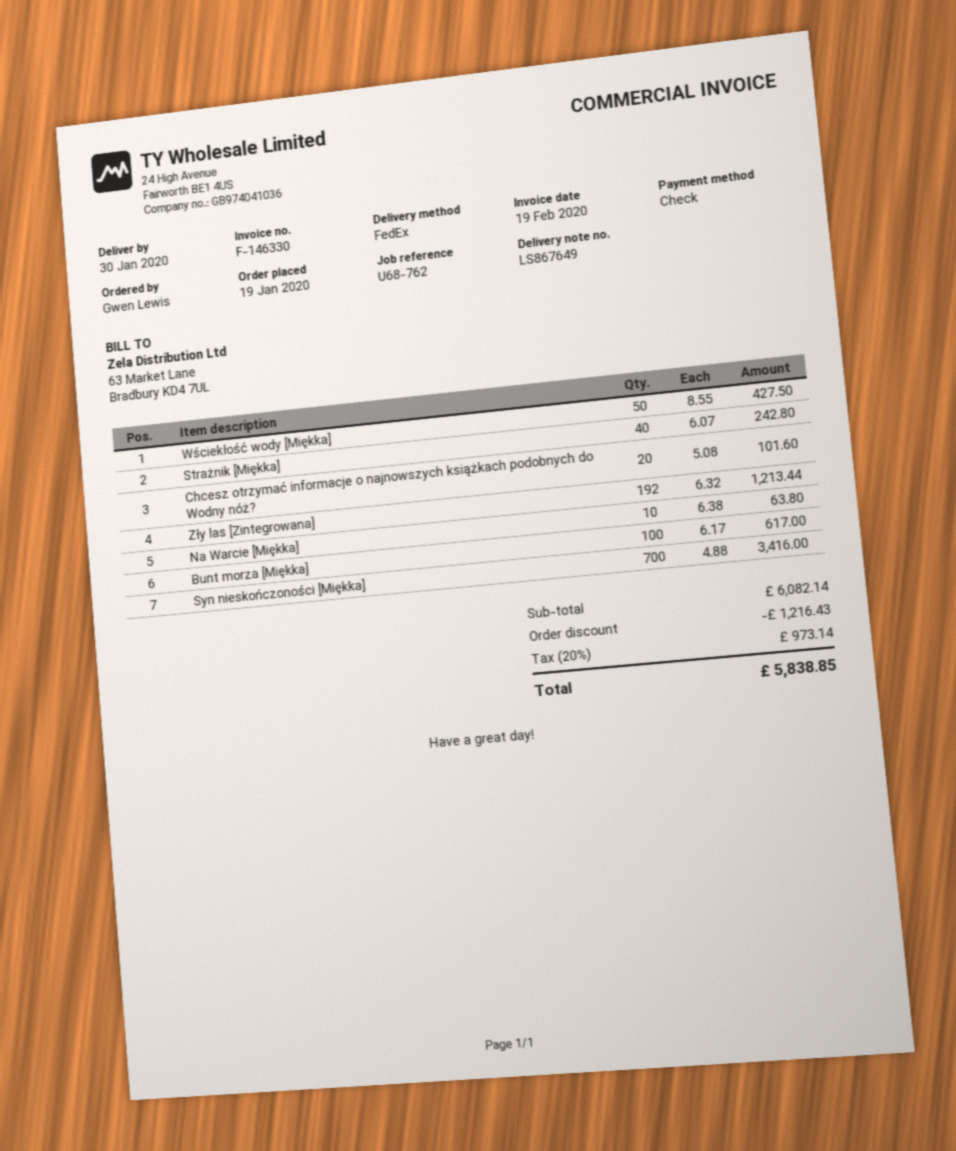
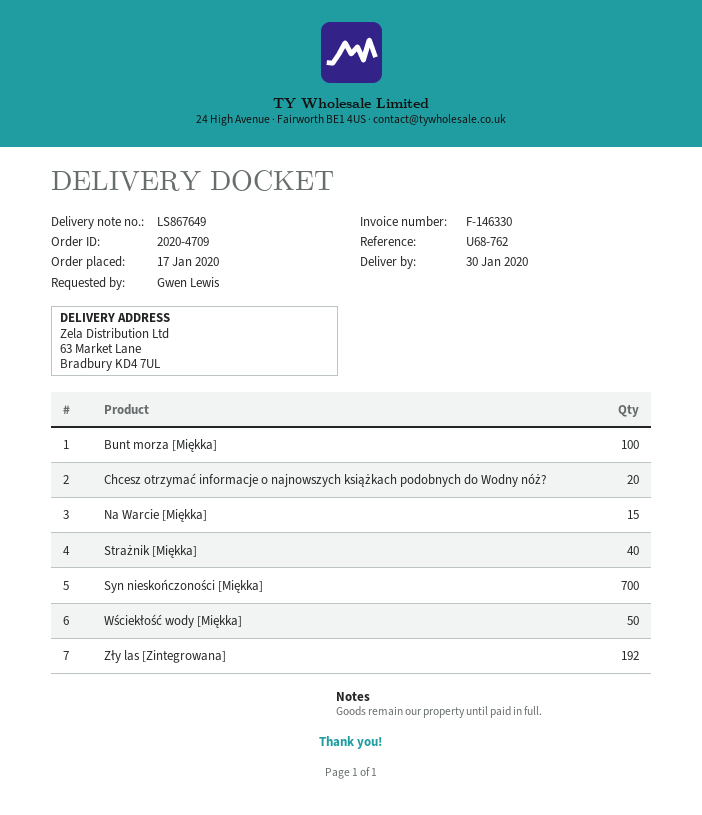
order date: 2020-01-19 -> 2020-01-17
Na Warcie [Miękka]: 10 -> 15

